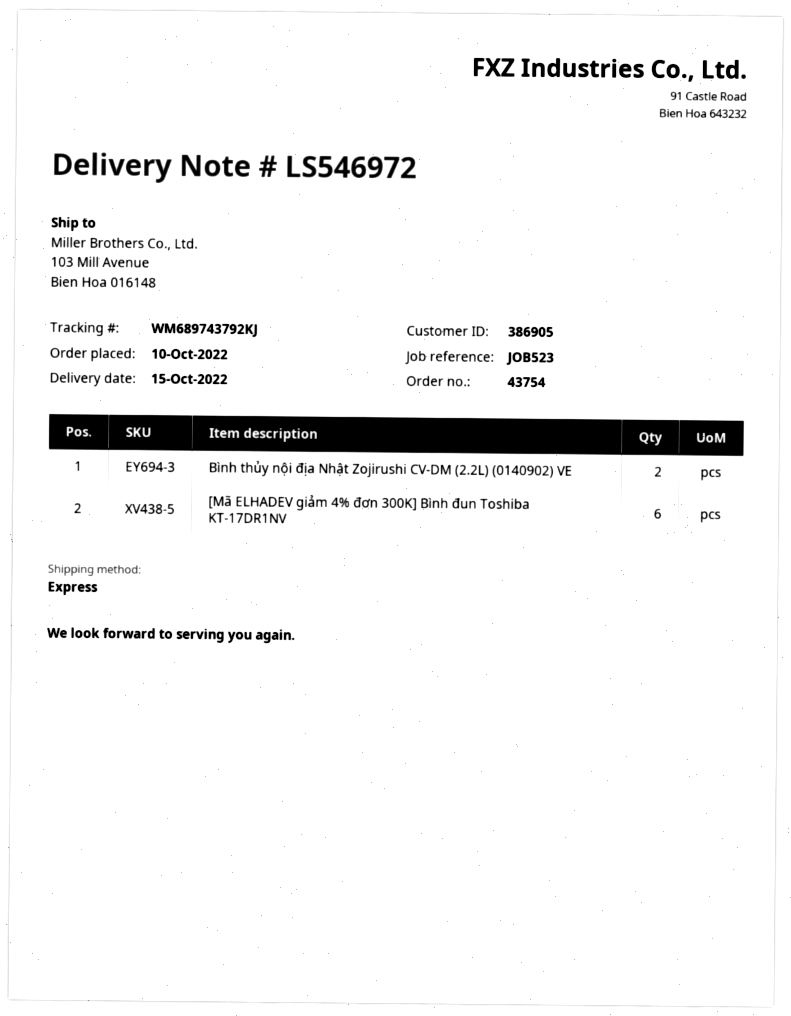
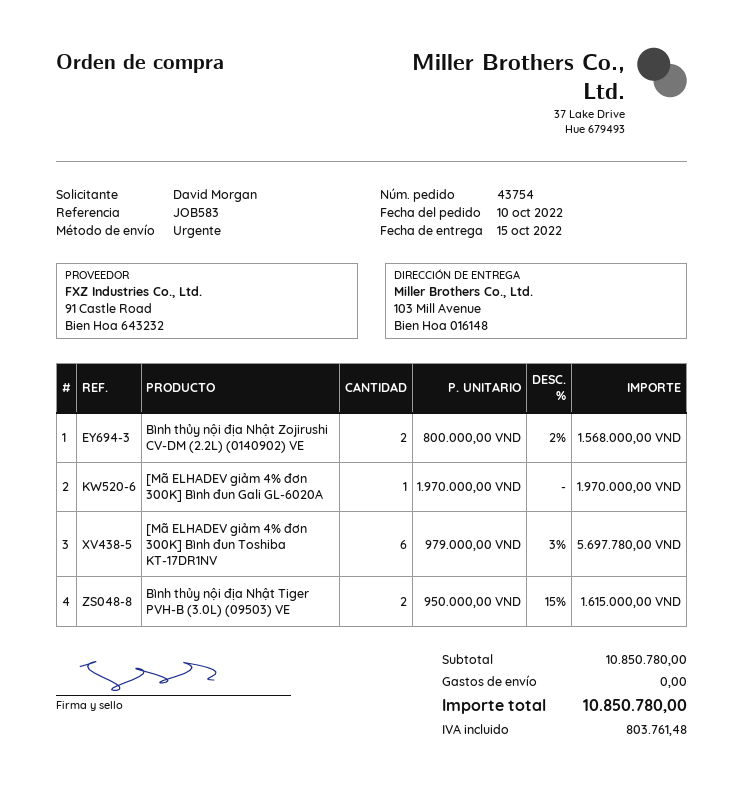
reference: JOB523 -> JOB583
[Mã ELHADEV giảm 4% đơn 300K] Bình đun Gali GL-6020A: none -> 1
Bình thủy nội địa Nhật Tiger PVH-B (3.0L) (09503) VE: none -> 2

